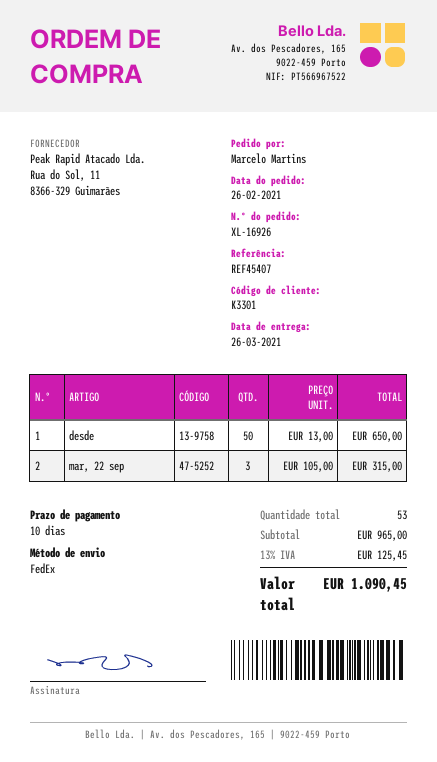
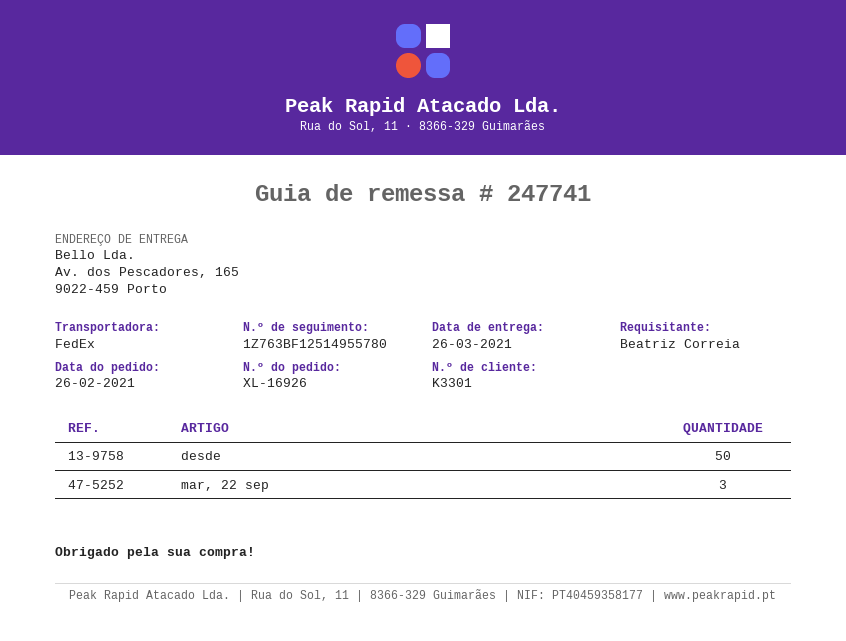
ordered by: Marcelo Martins -> Beatriz Correia

